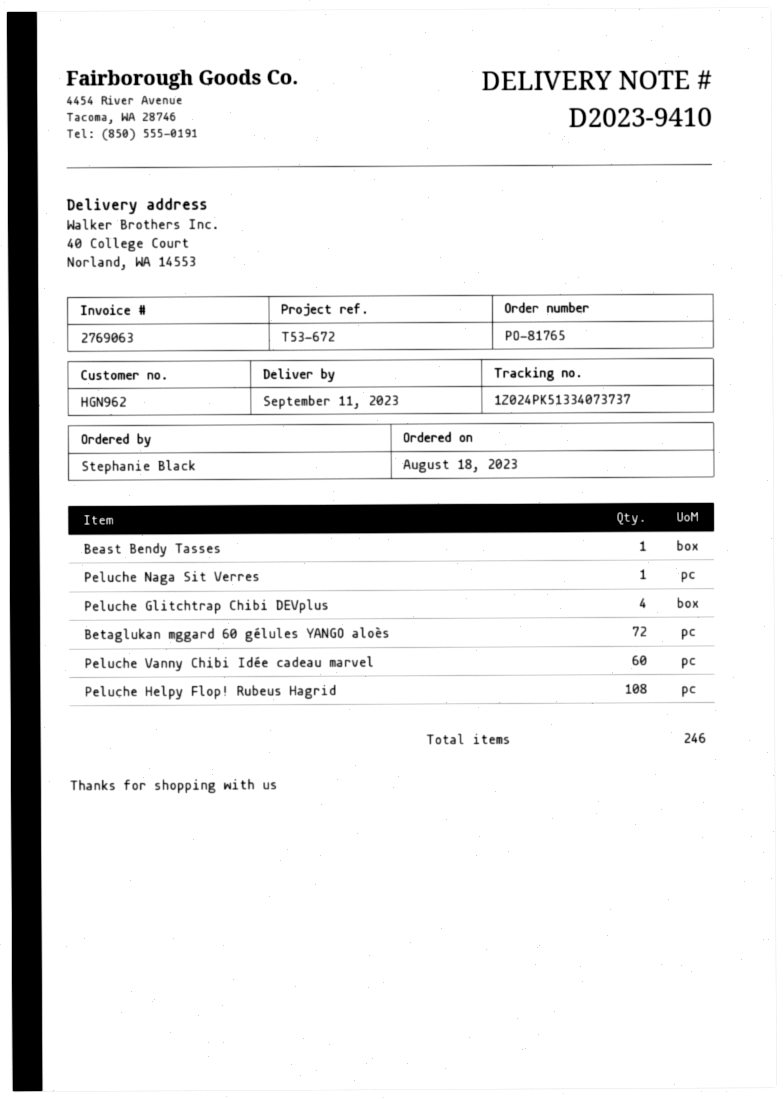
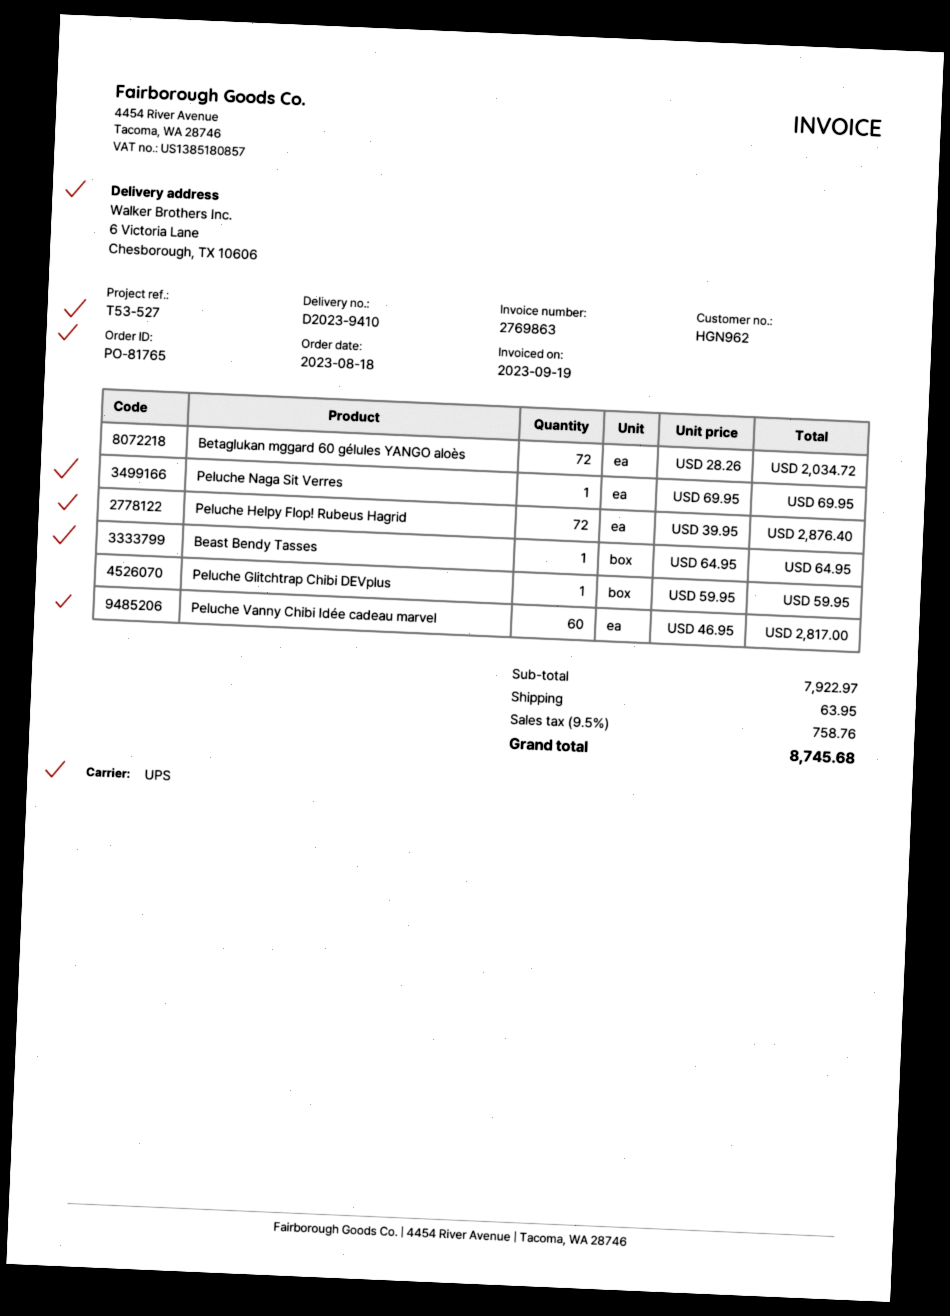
invoice number: 2769063 -> 2769863
reference: T53-672 -> T53-527
ship to: 40 College Court, Norland, WA 14553 -> 6 Victoria Lane, Chesborough, TX 10606
Peluche Glitchtrap Chibi DEVplus: 4 -> 1
Peluche Helpy Flop! Rubeus Hagrid: 108 -> 72

